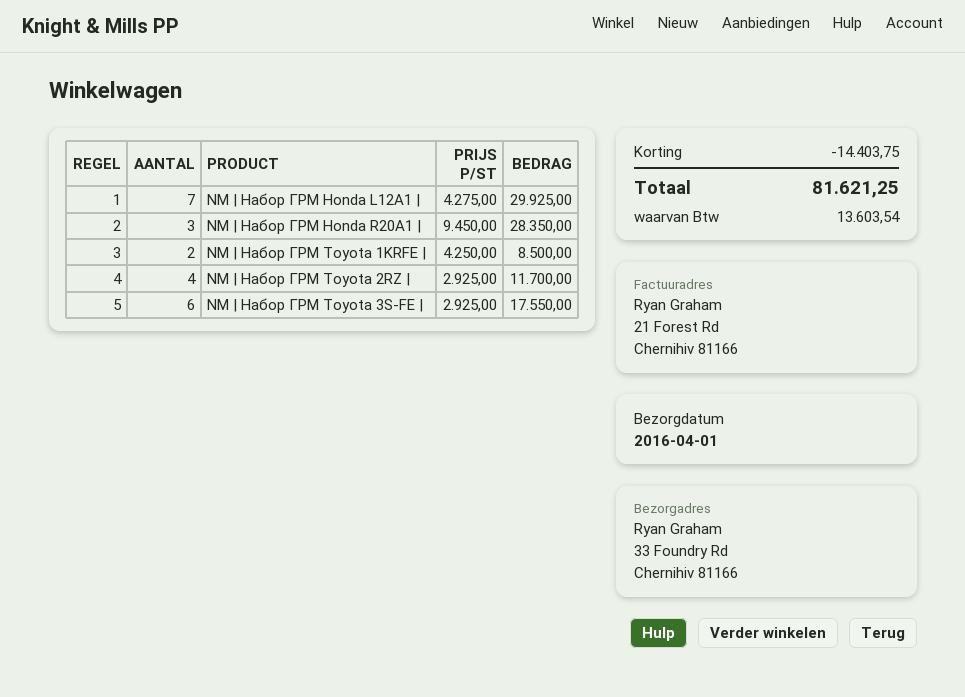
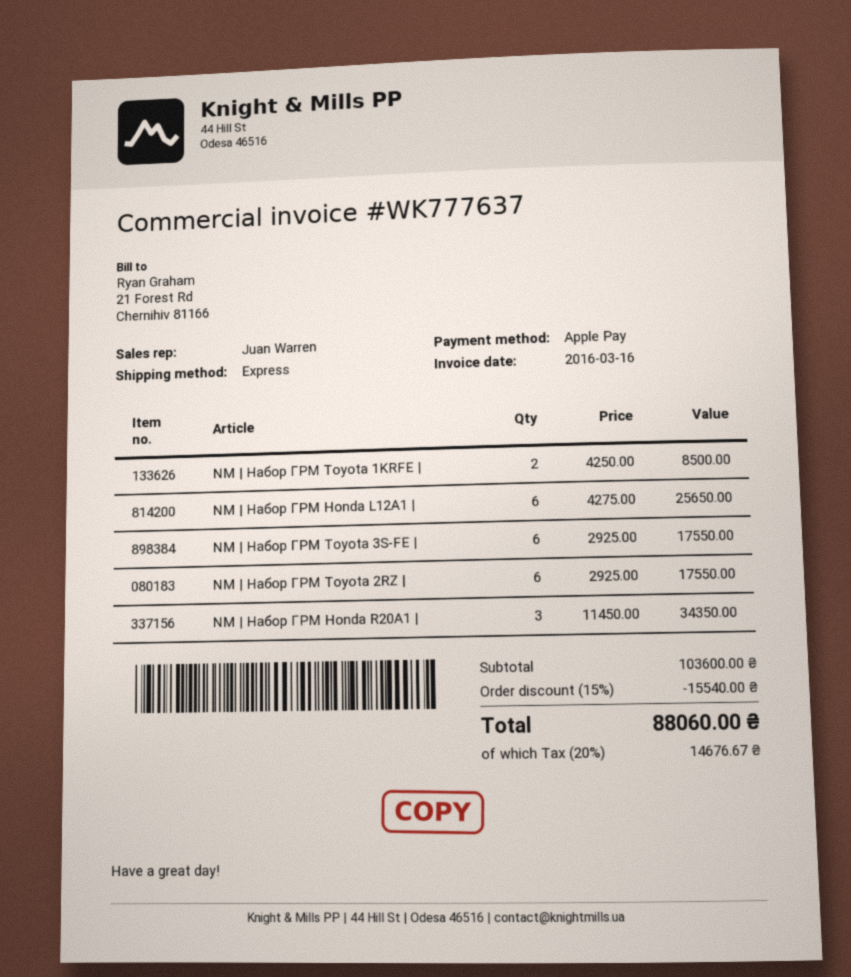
NM | Набор ГРМ Honda L12A1 |: 7 x 4275.00 = 29925.00 -> 6 x 4275.00 = 25650.00
NM | Набор ГРМ Honda R20A1 |: 3 x 9450.00 = 28350.00 -> 3 x 11450.00 = 34350.00
NM | Набор ГРМ Toyota 2RZ |: 4 x 2925.00 = 11700.00 -> 6 x 2925.00 = 17550.00
discount: 14403.75 -> 15540.00
tax: 13603.54 -> 14676.67
total: 81621.25 -> 88060.00

